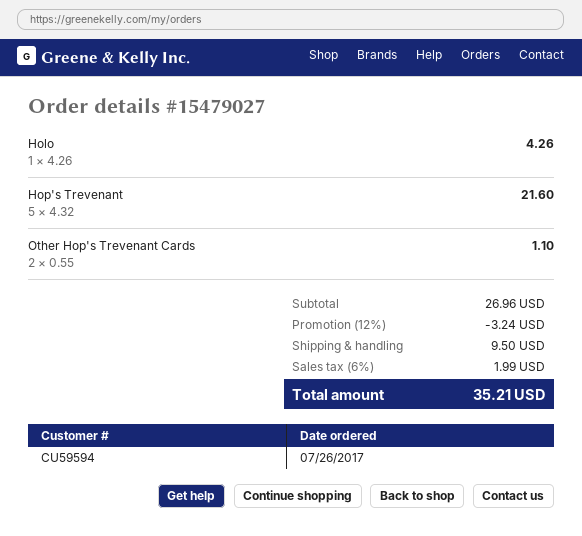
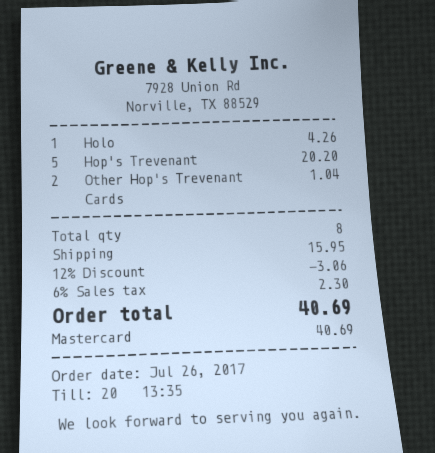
Hop's Trevenant: 5 for 21.60 -> 5 for 20.20
Other Hop's Trevenant Cards: 2 for 1.10 -> 2 for 1.04
discount: 12% = 3.24 -> 12% = 3.06
shipping: 9.50 -> 15.95
tax: 6% = 1.99 -> 6% = 2.30
total: 35.21 -> 40.69

